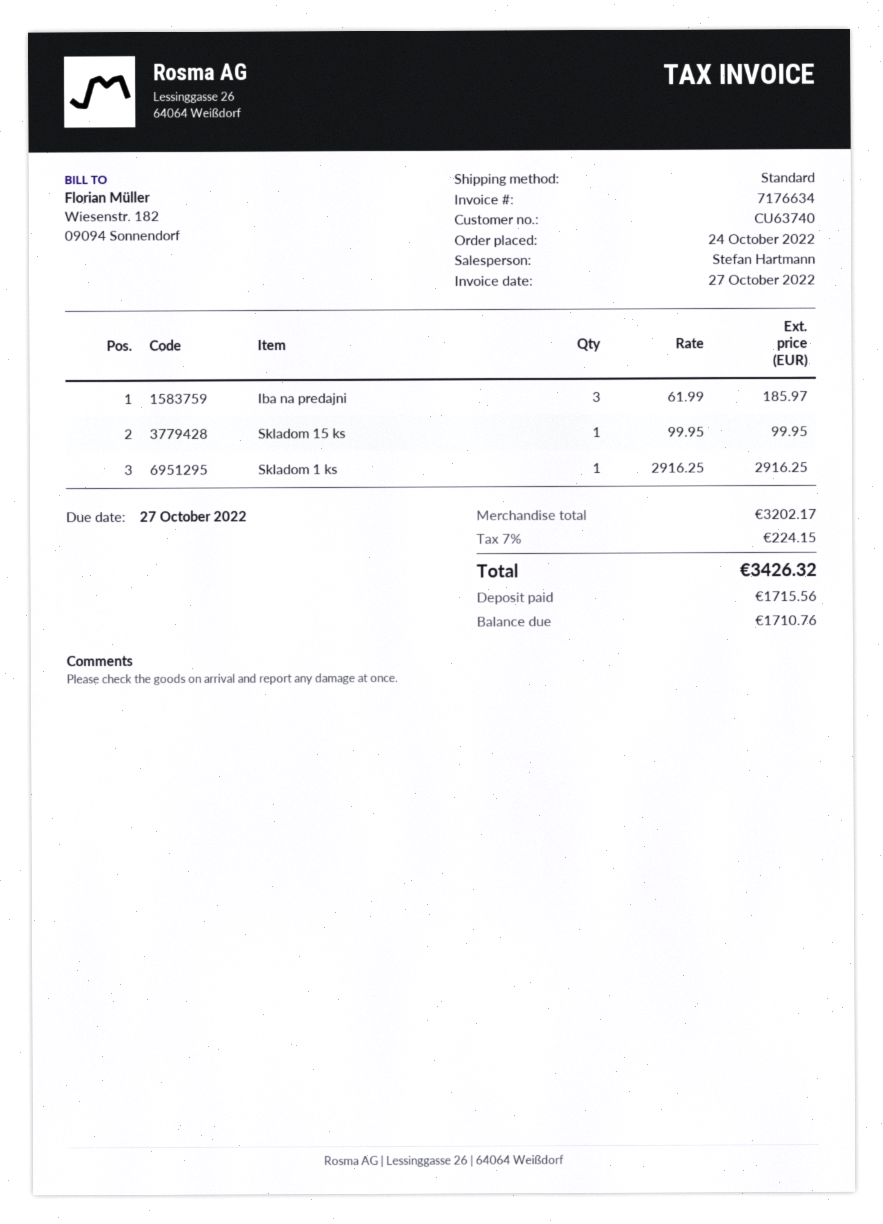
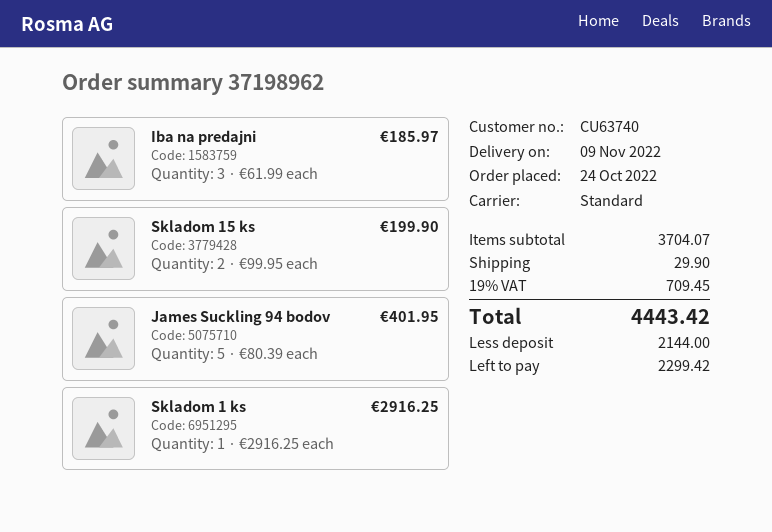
Skladom 15 ks: 1 x 99.95 = 99.95 -> 2 x 99.95 = 199.90
James Suckling 94 bodov: none -> 5 x 80.39 = 401.95
subtotal: 3202.17 -> 3704.07
shipping: none -> 29.90
tax: 7% = 224.15 -> 19% = 709.45
total: 3426.32 -> 4443.42
deposit: 1715.56 -> 2144.00
balance: 1710.76 -> 2299.42

